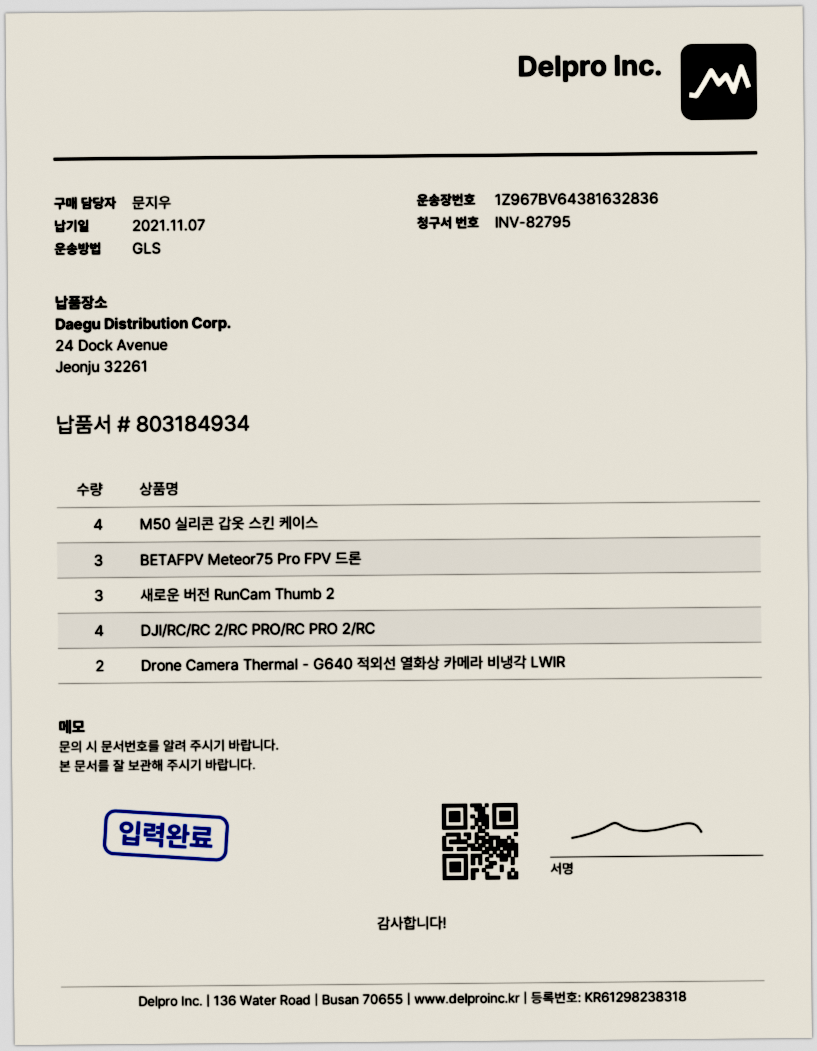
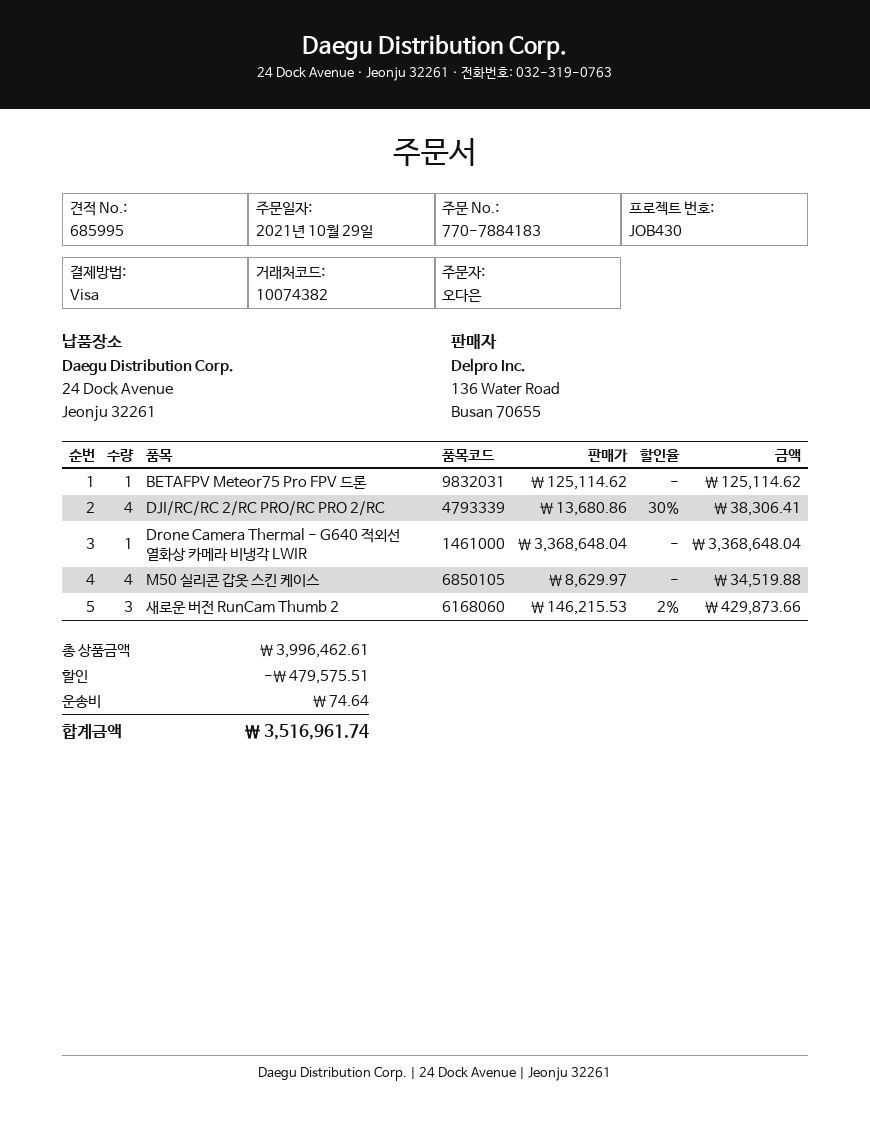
ordered by: 문지우 -> 오다은
BETAFPV Meteor75 Pro FPV 드론: 3 -> 1
Drone Camera Thermal - G640 적외선 열화상 카메라 비냉각 LWIR: 2 -> 1

